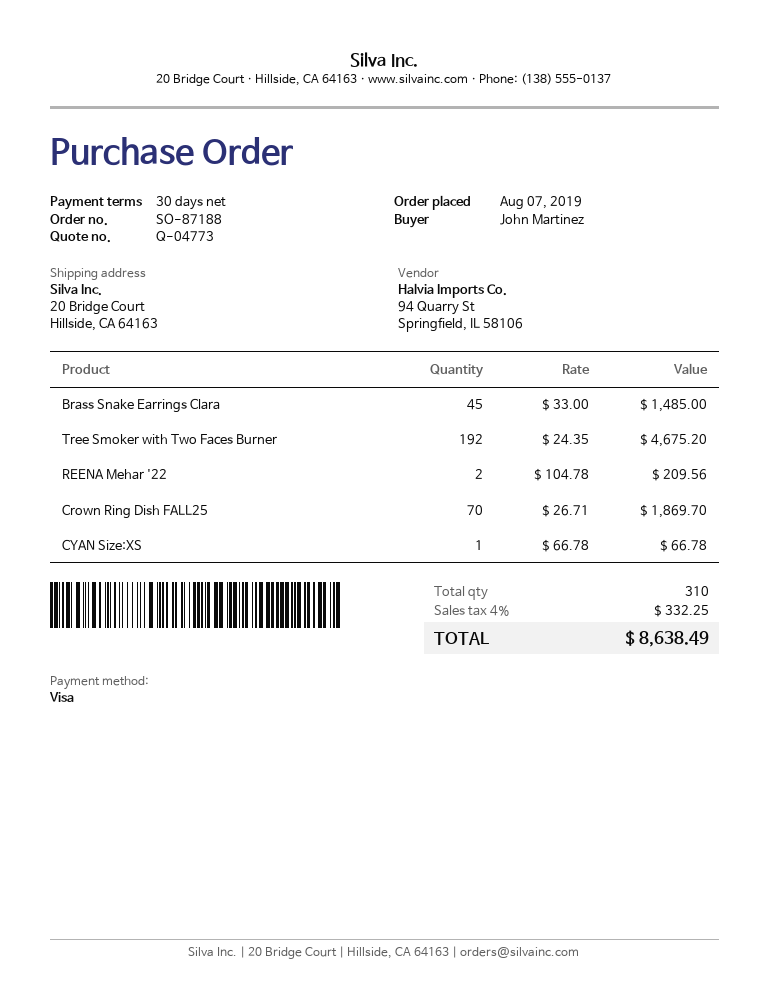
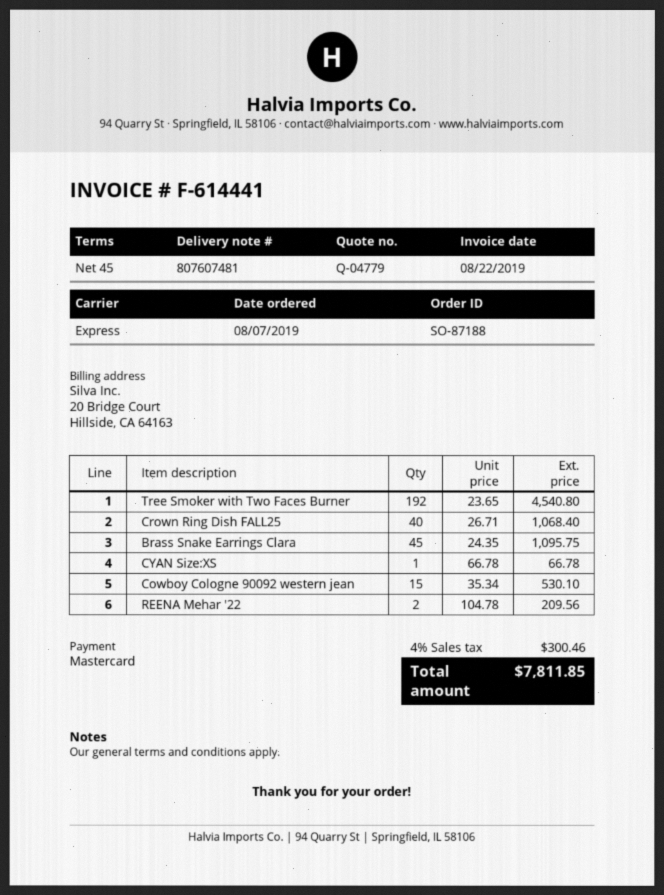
quote number: Q-04773 -> Q-04779
payment terms: 30 days -> 45 days
payment method: Visa -> Mastercard
Brass Snake Earrings Clara: 45 x 33.00 = 1485.00 -> 45 x 24.35 = 1095.75
Tree Smoker with Two Faces Burner: 192 x 24.35 = 4675.20 -> 192 x 23.65 = 4540.80
Crown Ring Dish FALL25: 70 x 26.71 = 1869.70 -> 40 x 26.71 = 1068.40
Cowboy Cologne 90092 western jean: none -> 15 x 35.34 = 530.10
tax: 4% = 332.25 -> 4% = 300.46
total: 8638.49 -> 7811.85

